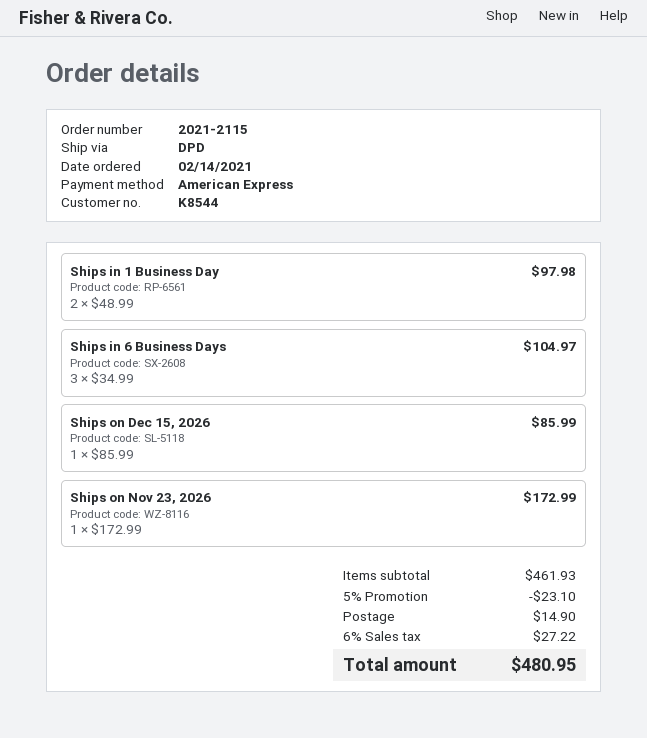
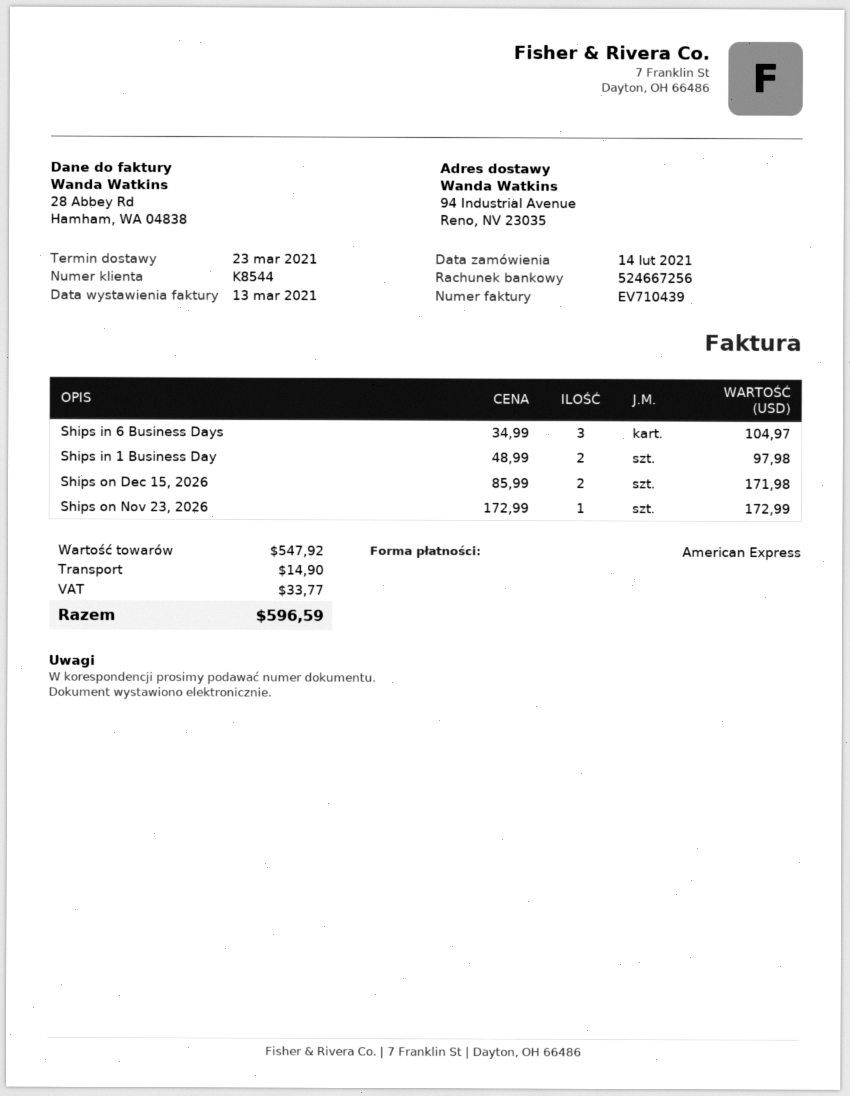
Ships on Dec 15, 2026: 1 x 85.99 = 85.99 -> 2 x 85.99 = 171.98
subtotal: 461.93 -> 547.92
discount: 5% = 23.10 -> none
tax: 27.22 -> 33.77
total: 480.95 -> 596.59

